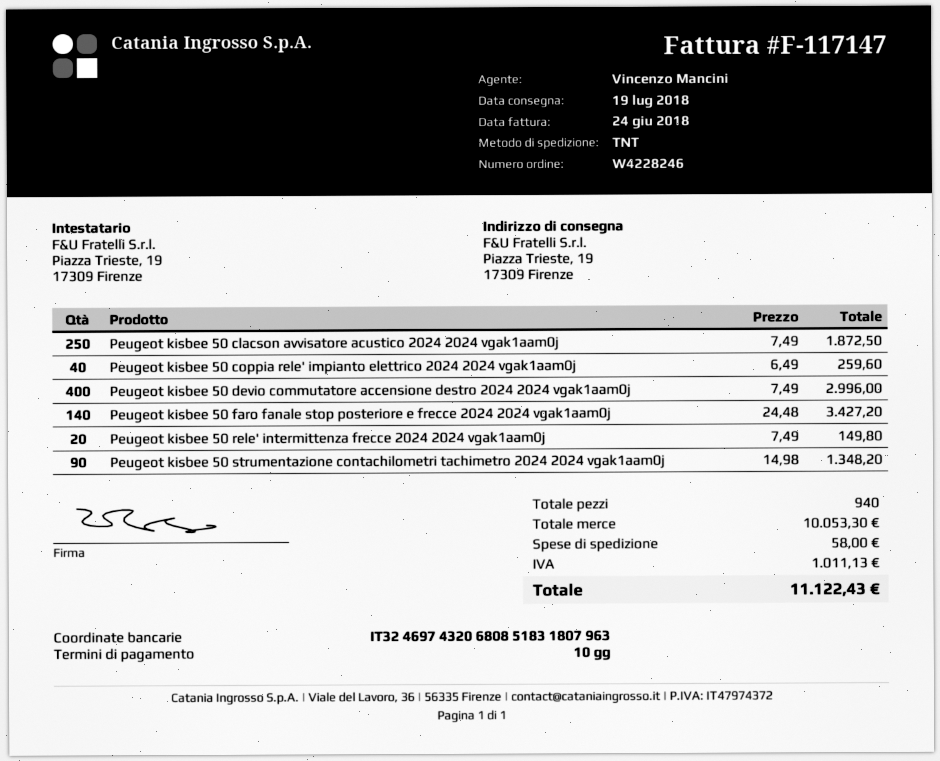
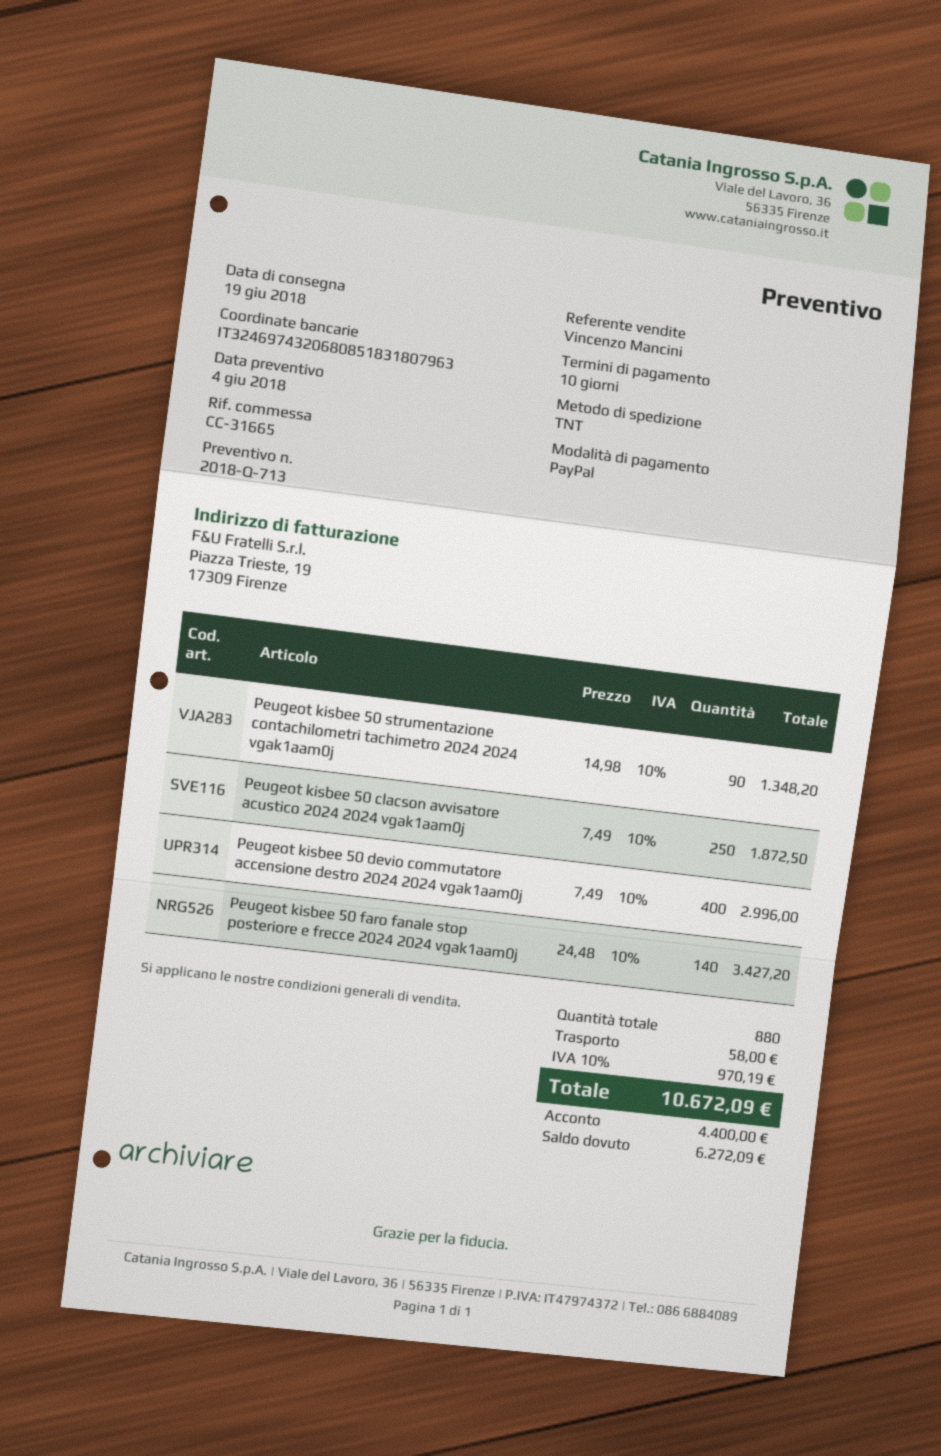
delivery date: 2018-07-19 -> 2018-06-19
Peugeot kisbee 50 coppia rele' impianto elettrico 2024 2024 vgak1aam0j: 40 x 6.49 = 259.60 -> none
Peugeot kisbee 50 rele' intermittenza frecce 2024 2024 vgak1aam0j: 20 x 7.49 = 149.80 -> none
total quantity: 940 -> 880
tax: 1011.13 -> 970.19
total: 11122.43 -> 10672.09

